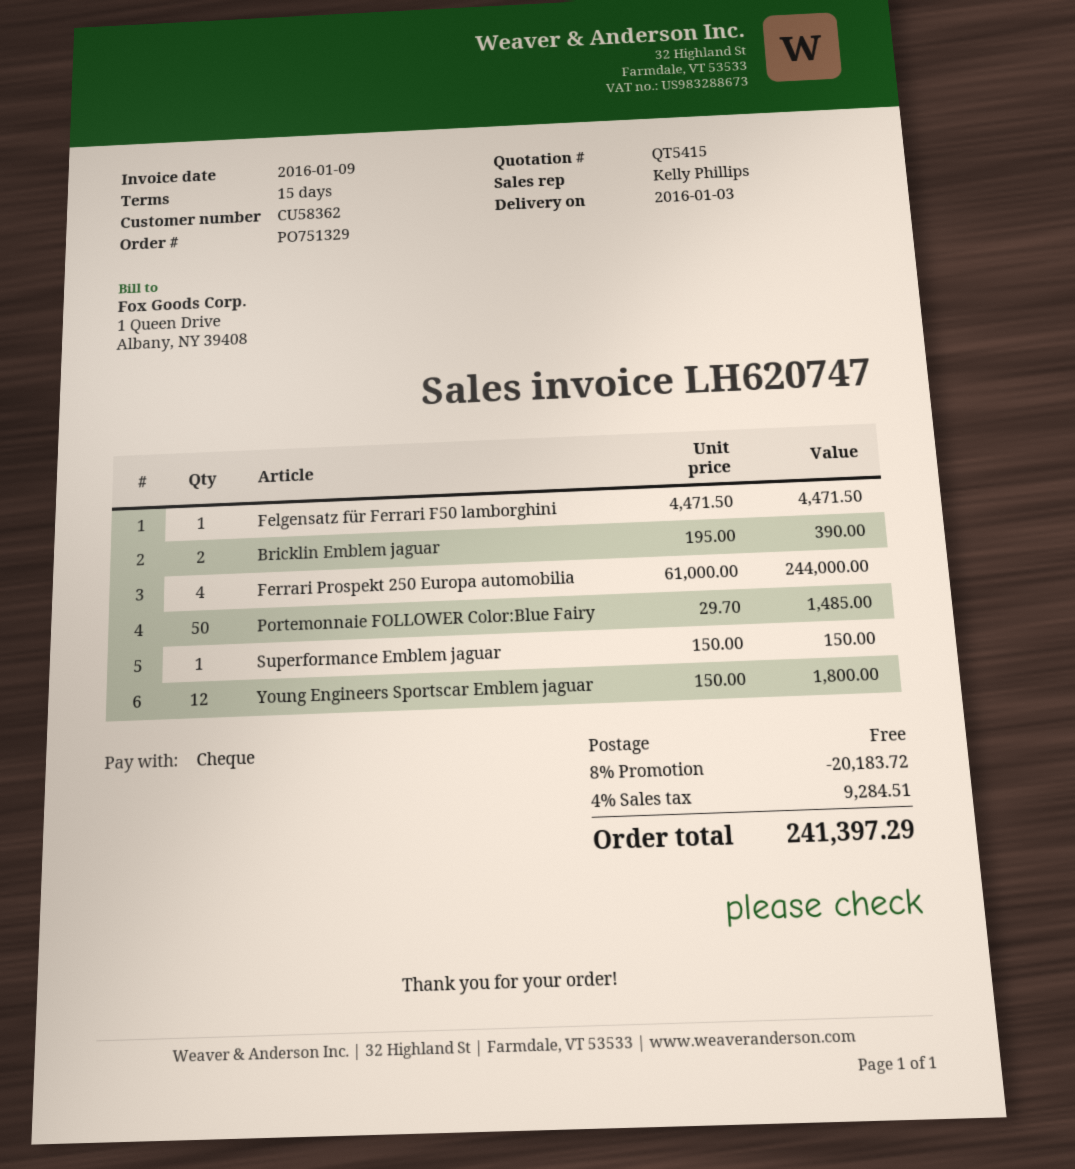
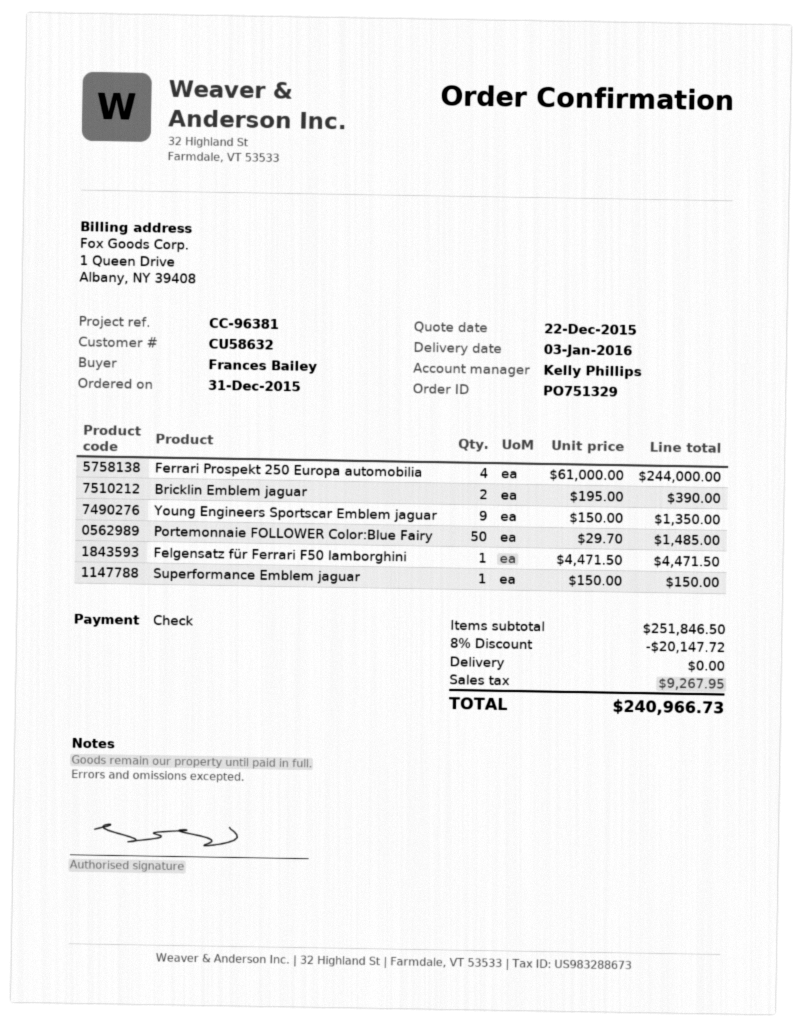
customer number: CU58362 -> CU58632
Young Engineers Sportscar Emblem jaguar: 12 x 150.00 = 1800.00 -> 9 x 150.00 = 1350.00
discount: 8% = 20183.72 -> 8% = 20147.72
tax: 9284.51 -> 9267.95
total: 241397.29 -> 240966.73

